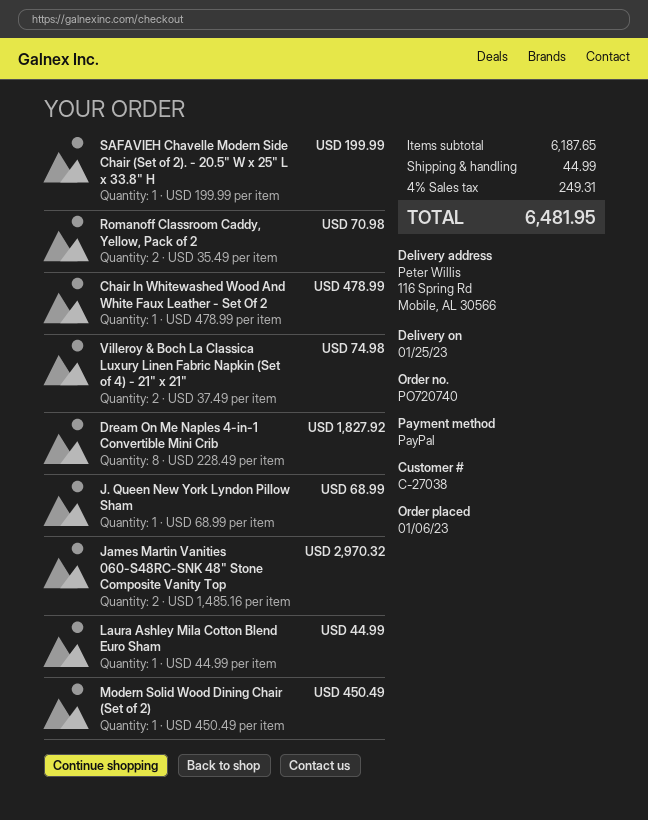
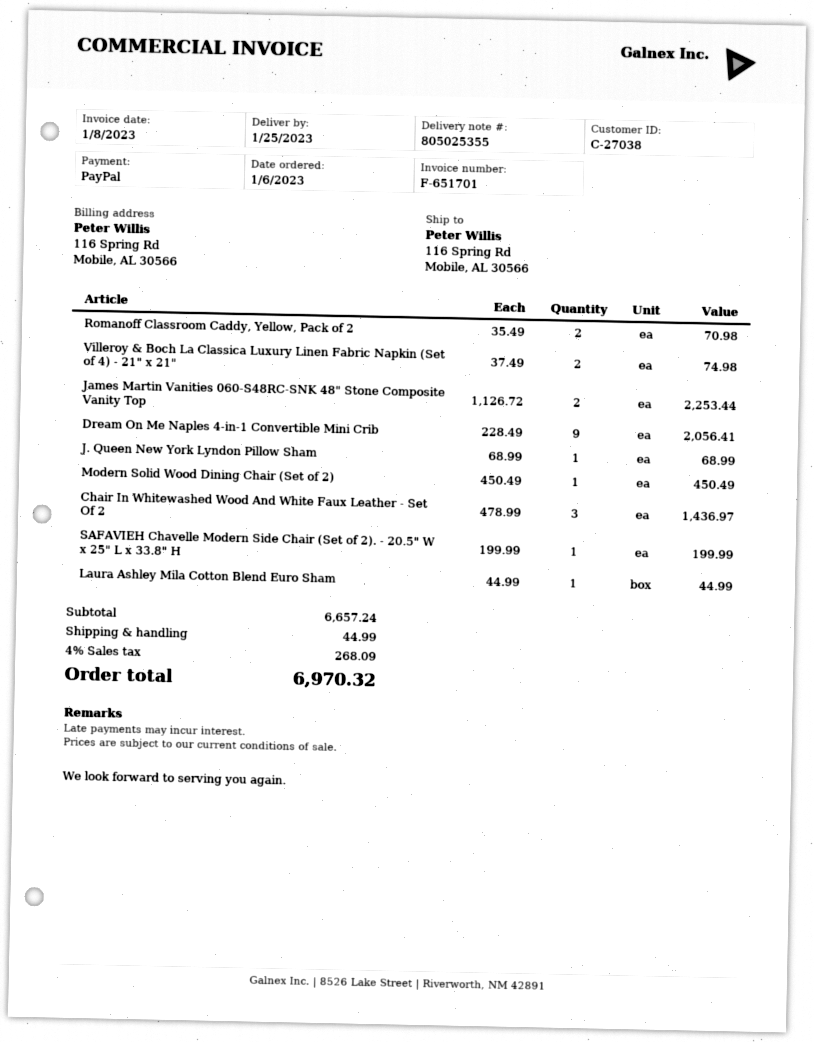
Chair In Whitewashed Wood And White Faux Leather - Set Of 2: 1 x 478.99 = 478.99 -> 3 x 478.99 = 1436.97
Dream On Me Naples 4-in-1 Convertible Mini Crib: 8 x 228.49 = 1827.92 -> 9 x 228.49 = 2056.41
James Martin Vanities 060-S48RC-SNK 48" Stone Composite Vanity Top: 2 x 1485.16 = 2970.32 -> 2 x 1126.72 = 2253.44
subtotal: 6187.65 -> 6657.24
tax: 4% = 249.31 -> 4% = 268.09
total: 6481.95 -> 6970.32

